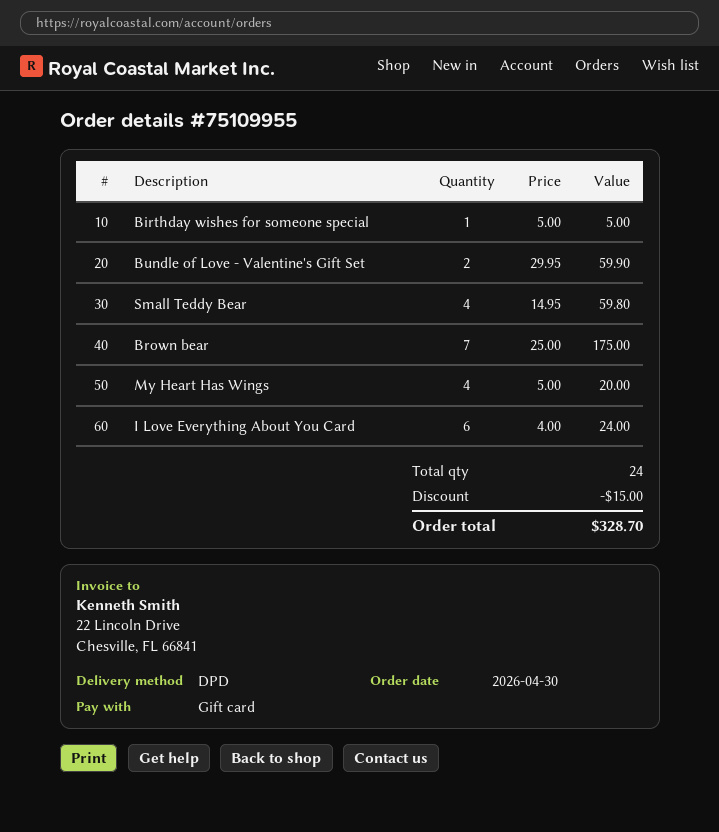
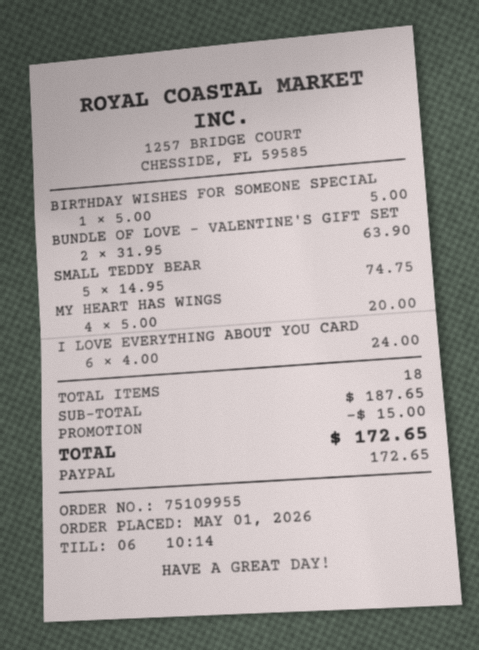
order date: 2026-04-30 -> 2026-05-01
payment method: gift card -> PayPal
Bundle of Love - Valentine's Gift Set: 2 x 29.95 = 59.90 -> 2 x 31.95 = 63.90
Small Teddy Bear: 4 x 14.95 = 59.80 -> 5 x 14.95 = 74.75
Brown bear: 7 x 25.00 = 175.00 -> none
total quantity: 24 -> 18
total: 328.70 -> 172.65

